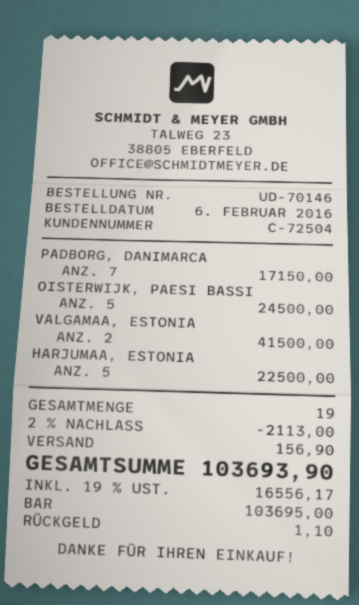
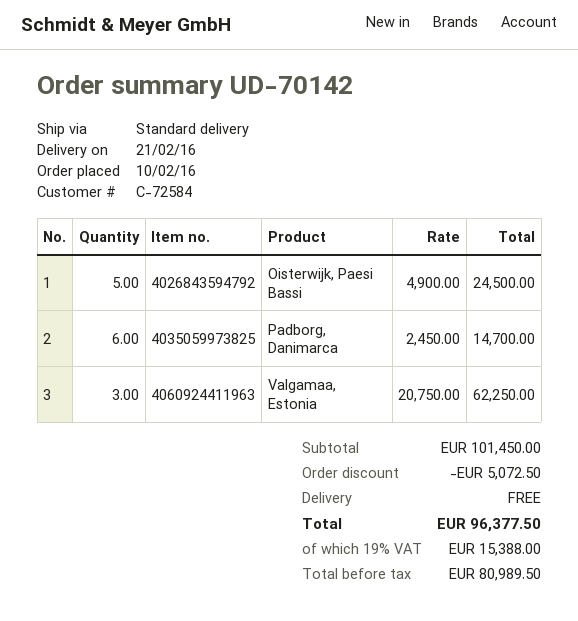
order number: UD-70146 -> UD-70142
order date: 2016-02-06 -> 2016-02-10
customer number: C-72504 -> C-72584
PADBORG, DANIMARCA: 7 for 17150.00 -> 6 for 14700.00
VALGAMAA, ESTONIA: 2 for 41500.00 -> 3 for 62250.00
HARJUMAA, ESTONIA: 5 for 22500.00 -> none
discount: 2113.00 -> 5072.50
shipping: 156.90 -> 0.00
tax: 19% = 16556.17 -> 19% = 15388.00
total: 103693.90 -> 96377.50

